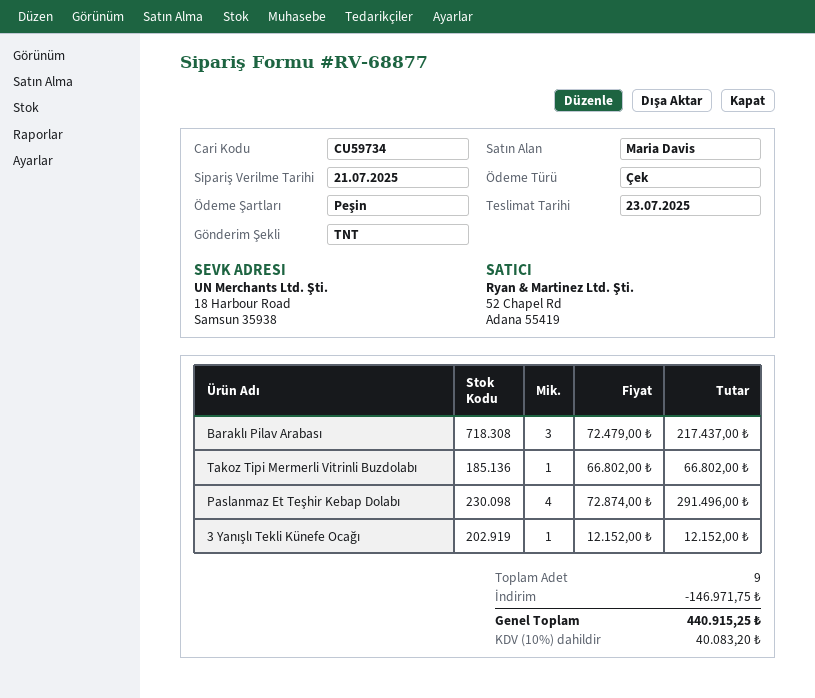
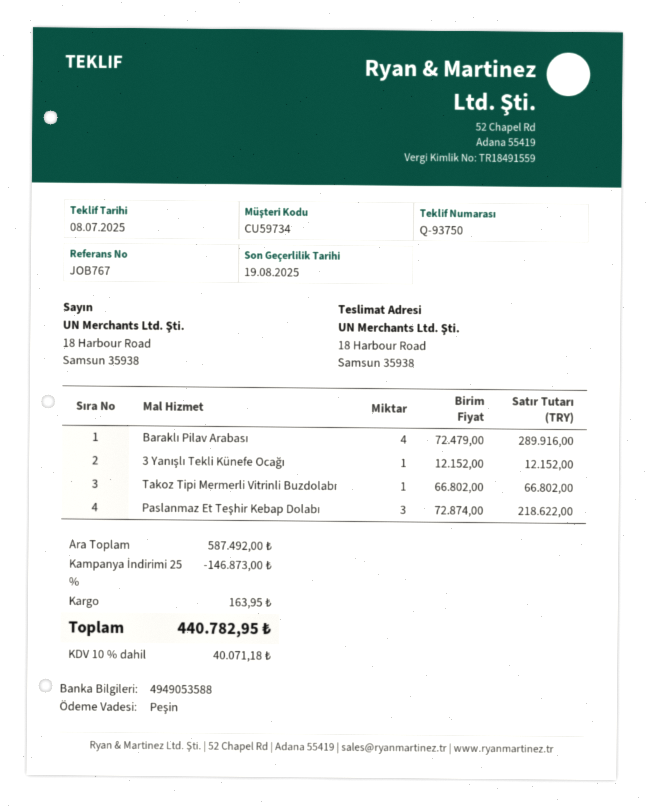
Baraklı Pilav Arabası: 3 x 72479.00 = 217437.00 -> 4 x 72479.00 = 289916.00
Paslanmaz Et Teşhir Kebap Dolabı: 4 x 72874.00 = 291496.00 -> 3 x 72874.00 = 218622.00
discount: 146971.75 -> 146873.00
shipping: none -> 163.95
tax: 10% = 40083.20 -> 10% = 40071.18
total: 440915.25 -> 440782.95

